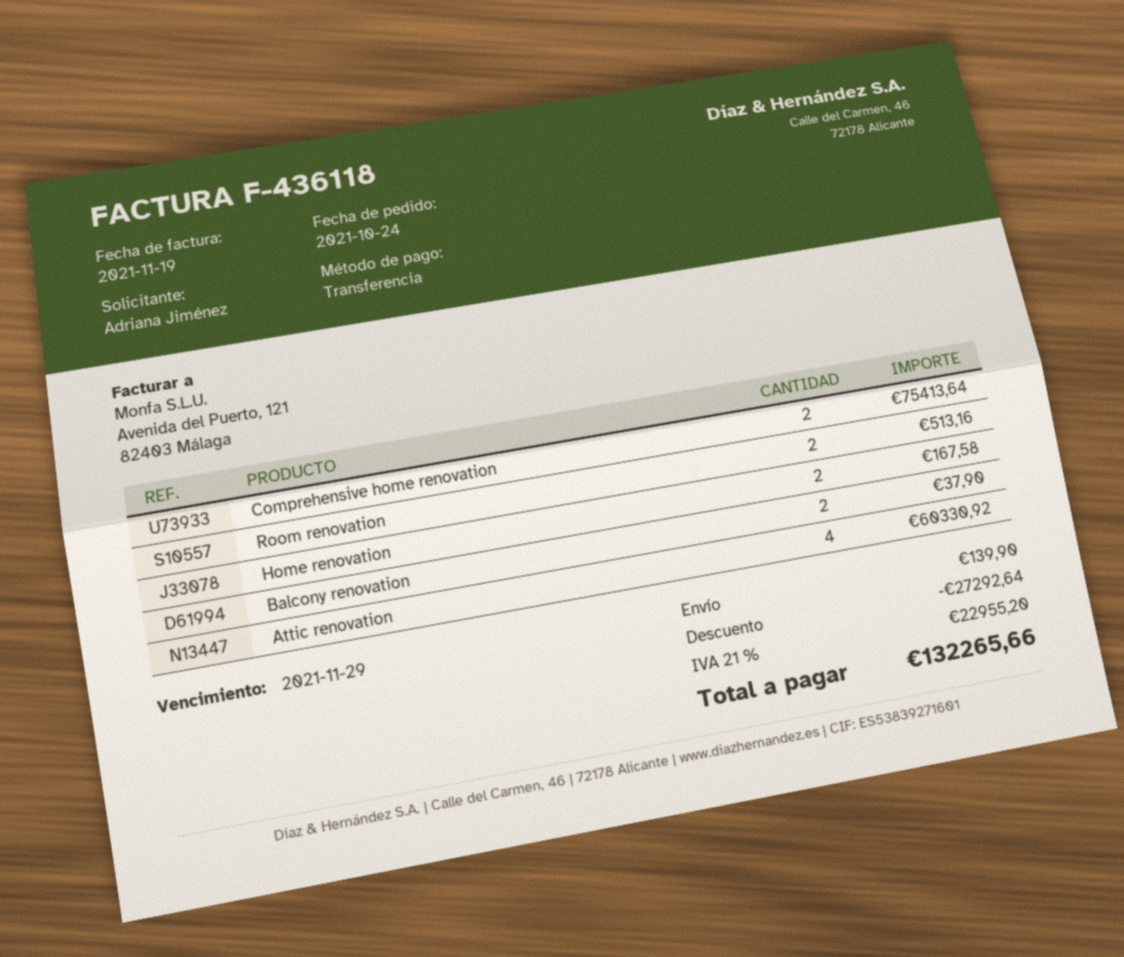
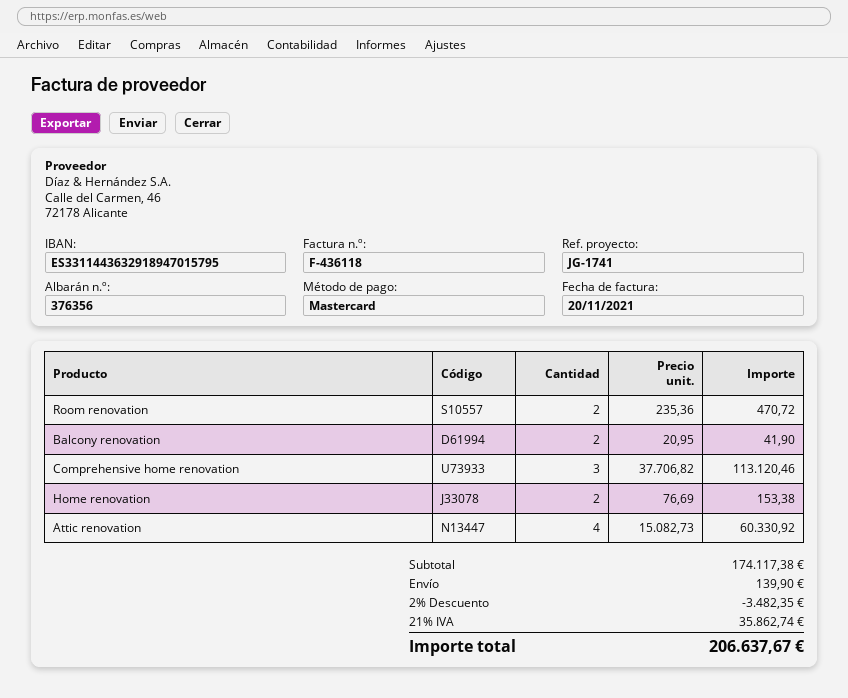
invoice date: 2021-11-19 -> 2021-11-20
payment method: bank transfer -> Mastercard
Comprehensive home renovation: 2 for 75413.64 -> 3 for 113120.46
Room renovation: 2 for 513.16 -> 2 for 470.72
Home renovation: 2 for 167.58 -> 2 for 153.38
Balcony renovation: 2 for 37.90 -> 2 for 41.90
discount: 27292.64 -> 3482.35
tax: 21% = 22955.20 -> 21% = 35862.74
total: 132265.66 -> 206637.67

